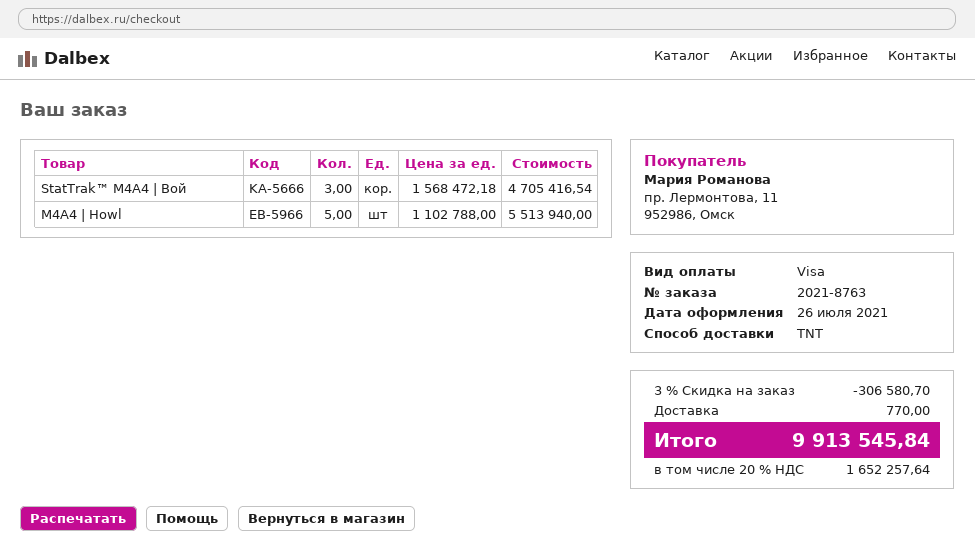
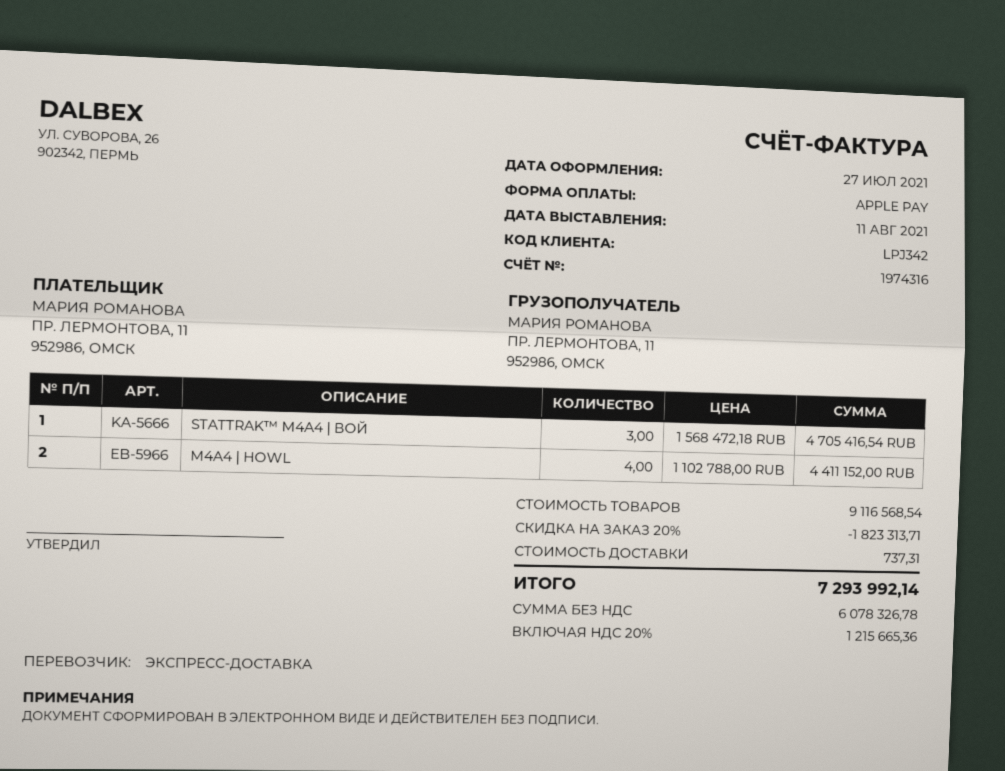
order date: 2021-07-26 -> 2021-07-27
payment method: Visa -> Apple Pay
shipping method: TNT -> express
M4A4 | Howl: 5 x 1102788.00 = 5513940.00 -> 4 x 1102788.00 = 4411152.00
discount: 3% = 306580.70 -> 20% = 1823313.71
shipping: 770.00 -> 737.31
tax: 20% = 1652257.64 -> 20% = 1215665.36
total: 9913545.84 -> 7293992.14

